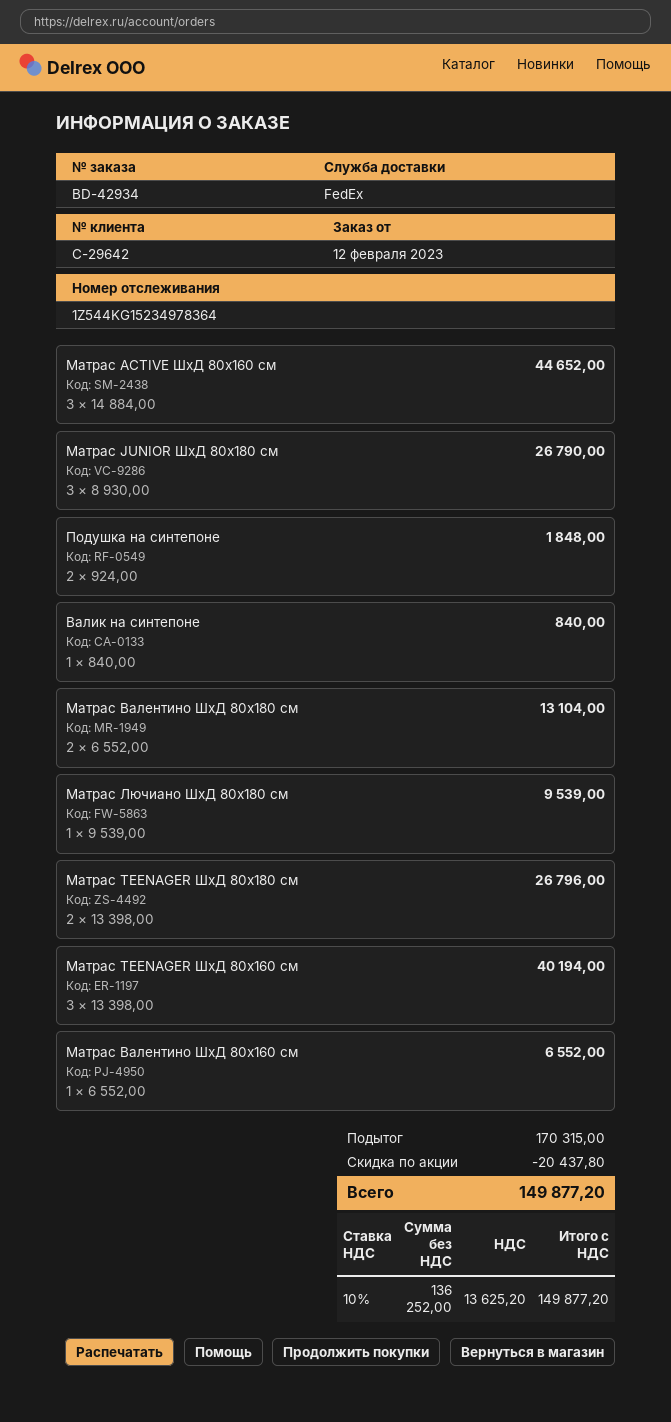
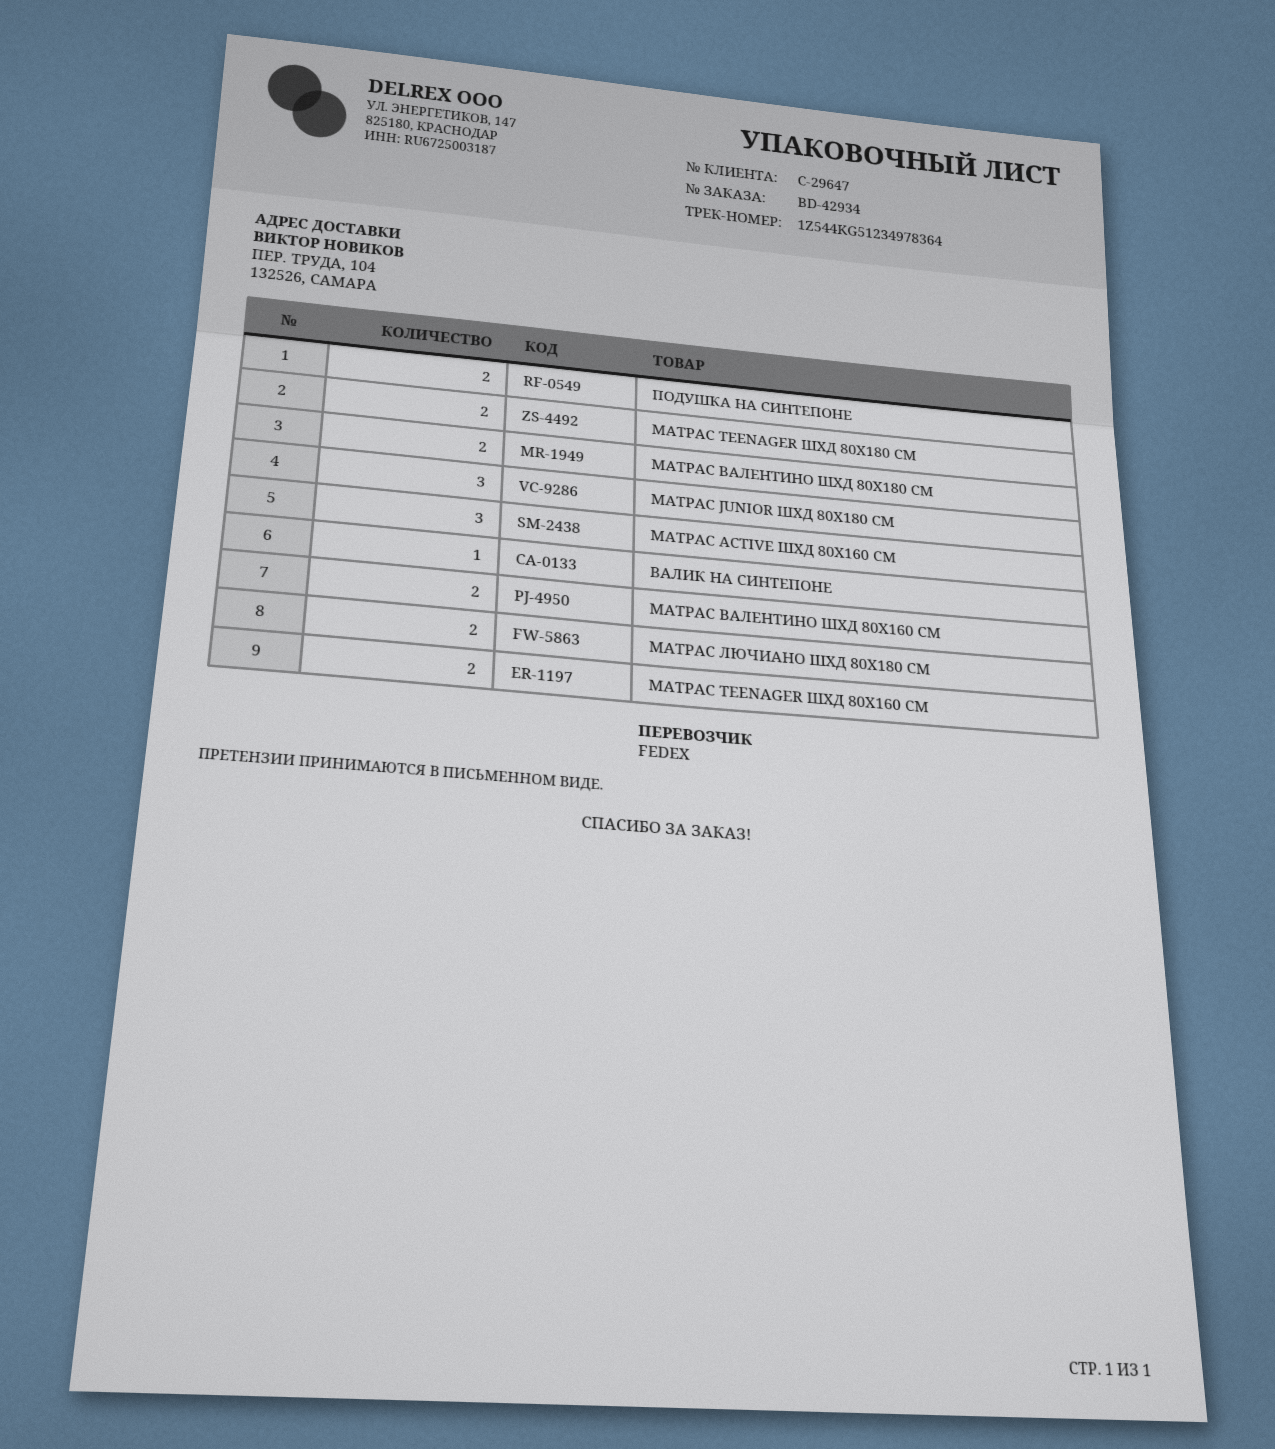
customer number: C-29642 -> C-29647
tracking number: 1Z544KG15234978364 -> 1Z544KG51234978364
Матрас Лючиано ШхД 80х180 см: 1 -> 2
Матрас TEENAGER ШхД 80х160 см: 3 -> 2
Матрас Валентино ШхД 80х160 см: 1 -> 2

